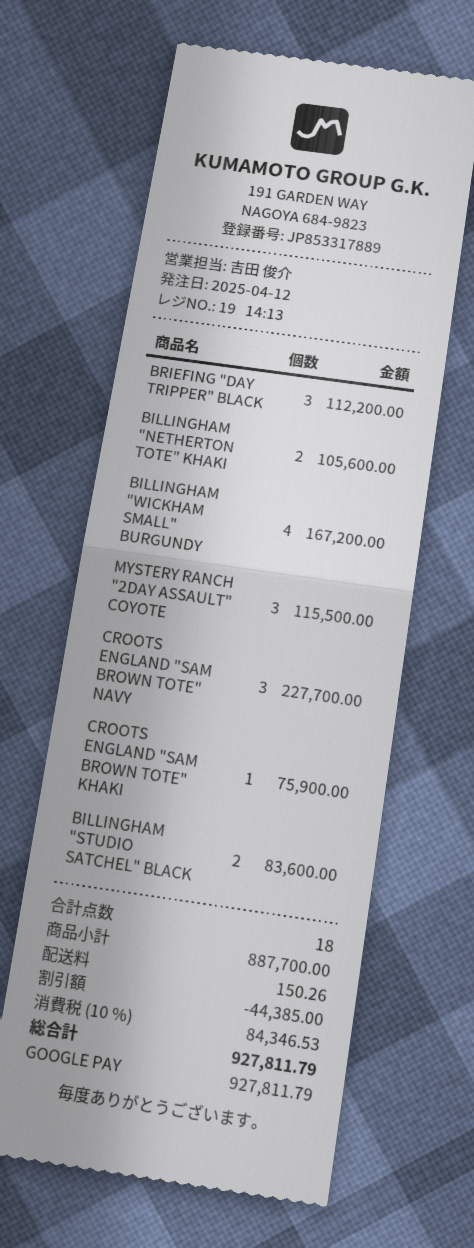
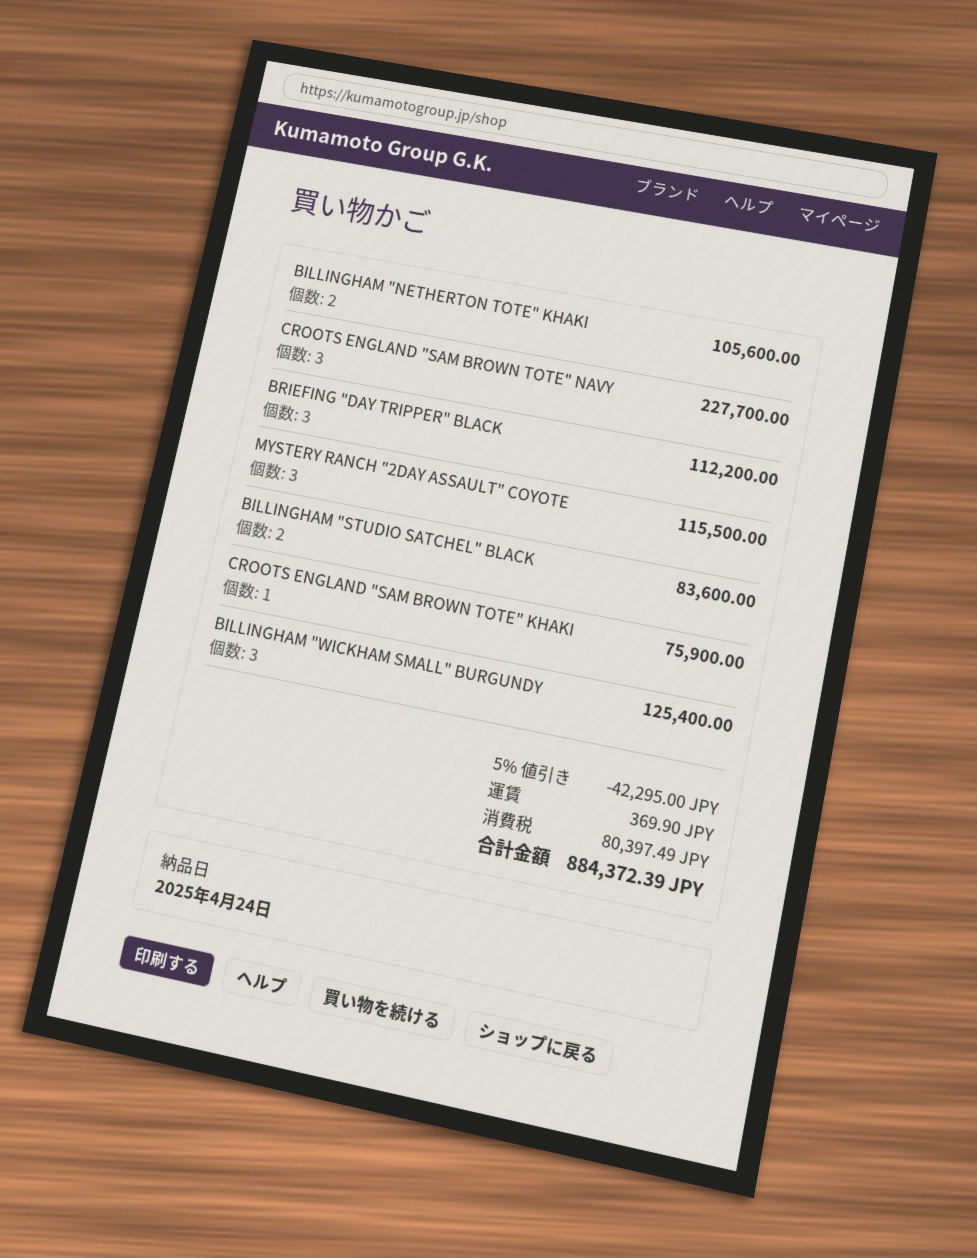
BILLINGHAM "WICKHAM SMALL" BURGUNDY: 4 for 167200.00 -> 3 for 125400.00
discount: 44385.00 -> 42295.00
shipping: 150.26 -> 369.90
tax: 84346.53 -> 80397.49
total: 927811.79 -> 884372.39

